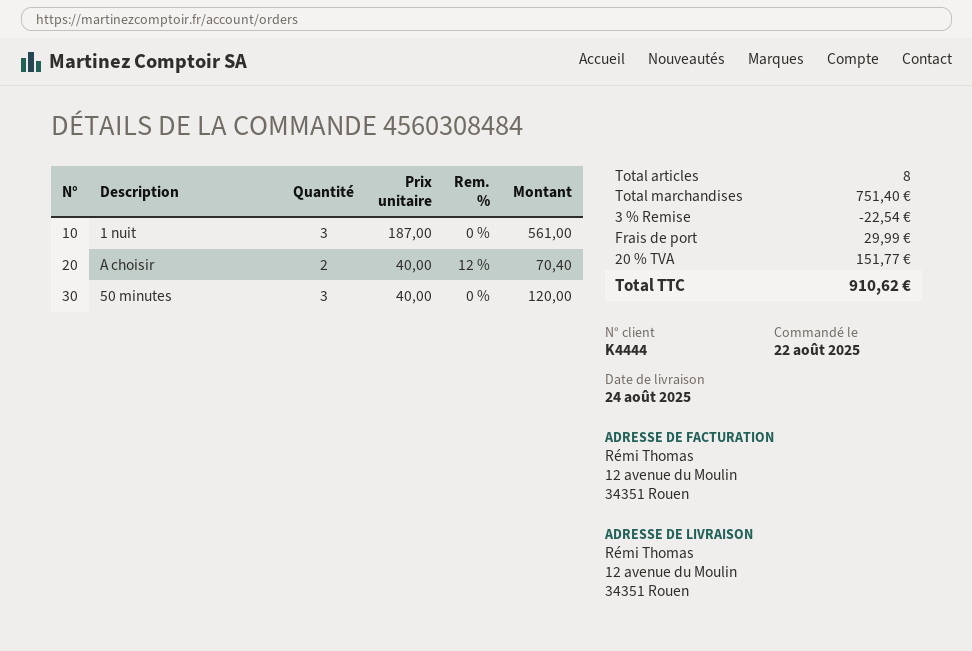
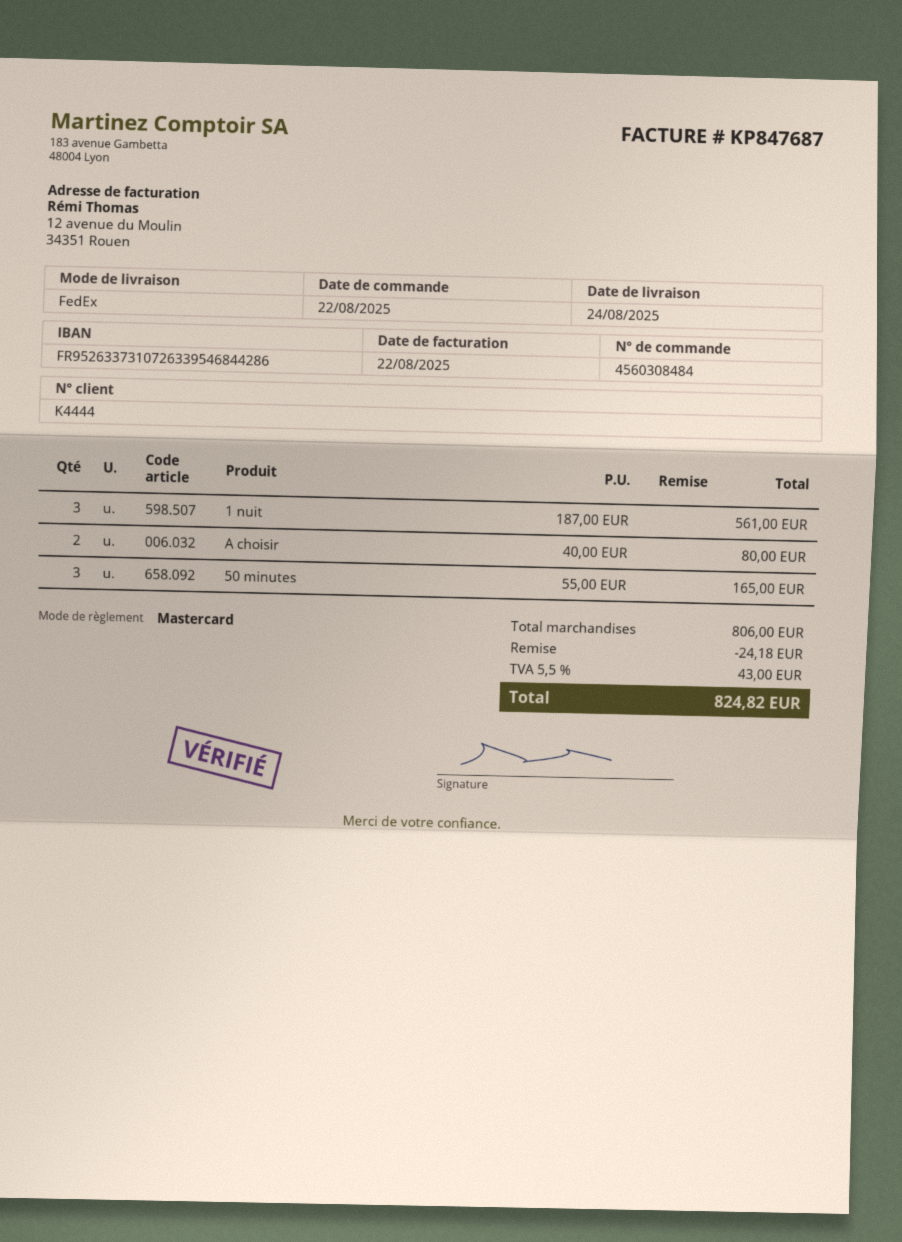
A choisir: 2 x 40.00 - 12% = 70.40 -> 2 x 40.00 = 80.00
50 minutes: 3 x 40.00 = 120.00 -> 3 x 55.00 = 165.00
subtotal: 751.40 -> 806.00
discount: 22.54 -> 24.18
shipping: 29.99 -> none
tax: 20% = 151.77 -> 5.5% = 43.00
total: 910.62 -> 824.82

